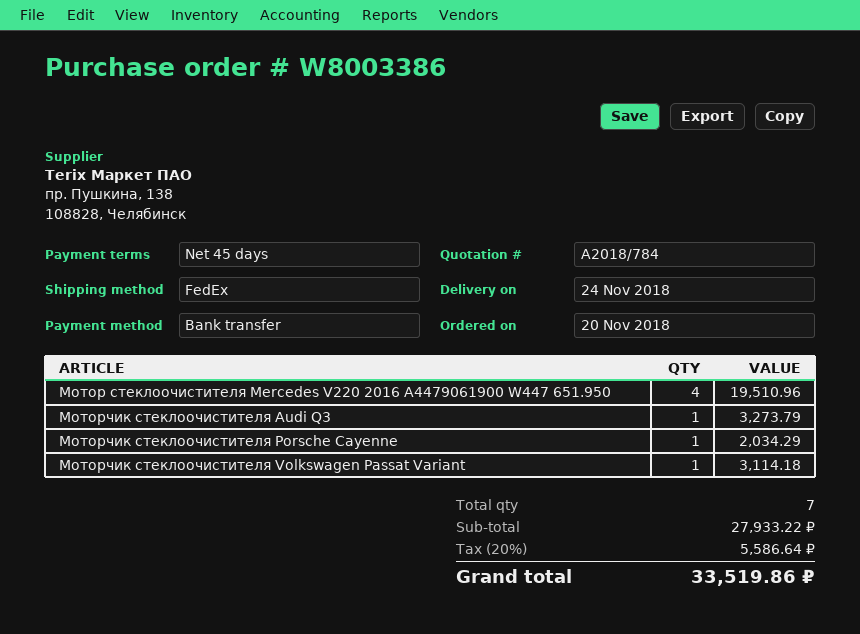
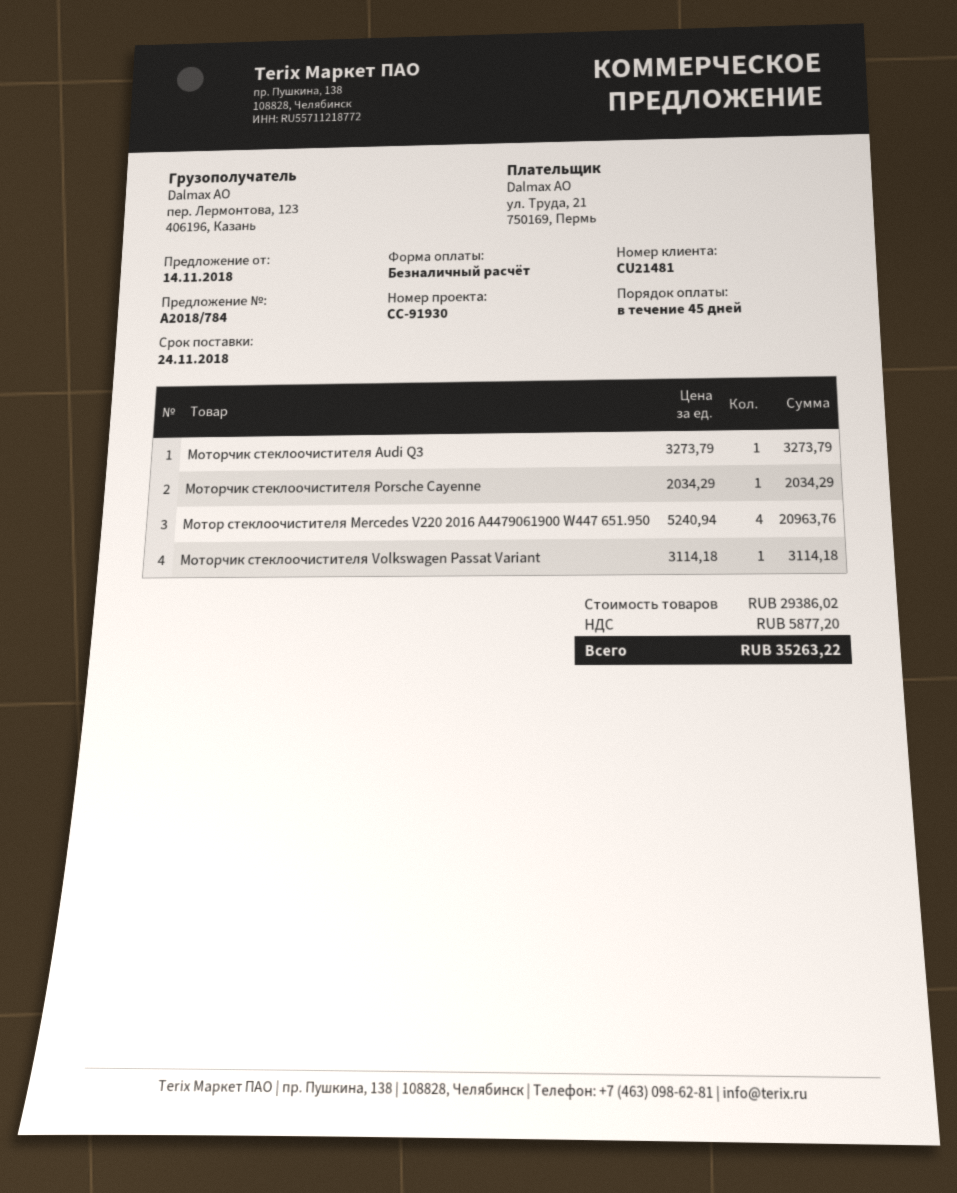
Мотор стеклоочистителя Mercedes V220 2016 A4479061900 W447 651.950: 4 for 19510.96 -> 4 for 20963.76
subtotal: 27933.22 -> 29386.02
tax: 5586.64 -> 5877.20
total: 33519.86 -> 35263.22

